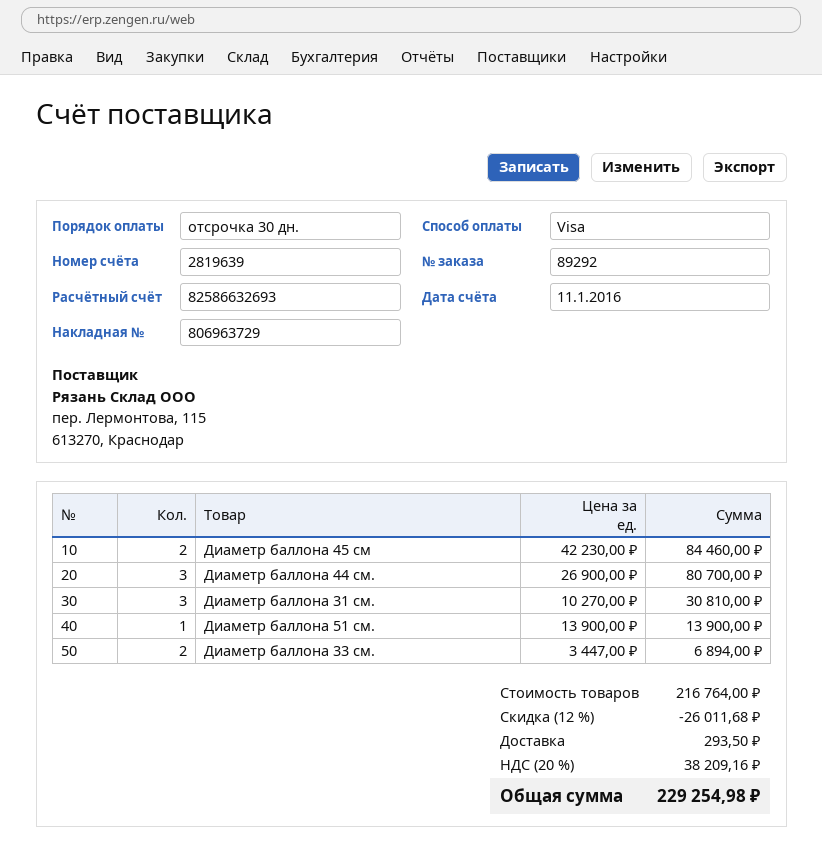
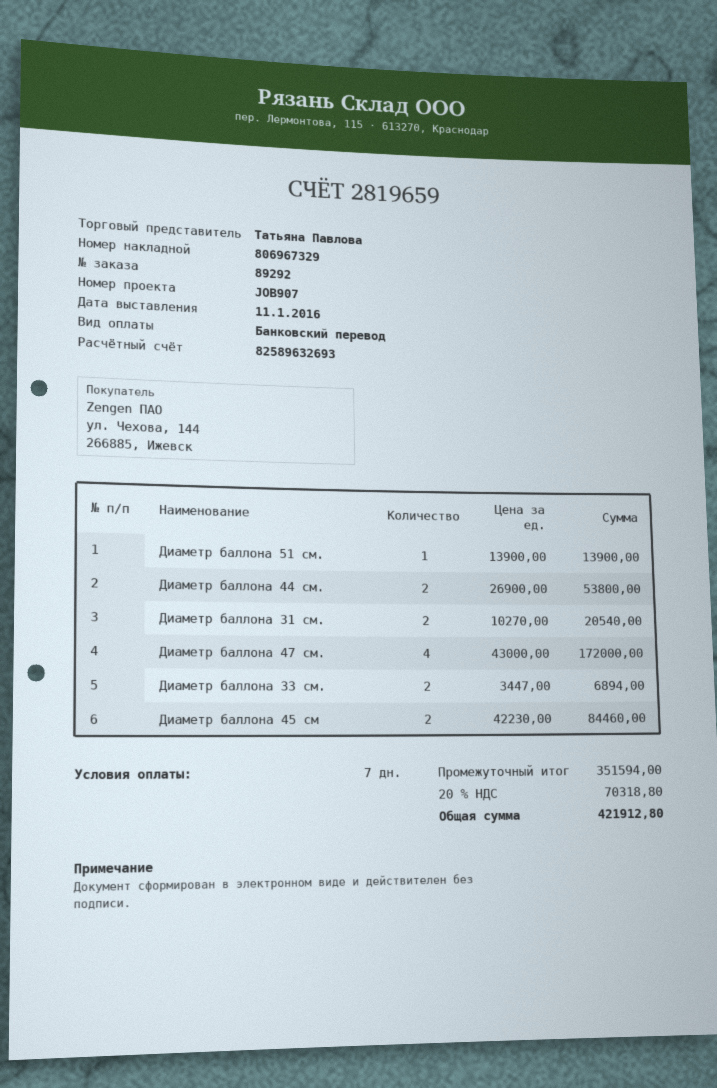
delivery note number: 806963729 -> 806967329
invoice number: 2819639 -> 2819659
payment terms: 30 days -> 7 days
payment method: Visa -> bank transfer
bank account: 82586632693 -> 82589632693
Диаметр баллона 44 см.: 3 x 26900.00 = 80700.00 -> 2 x 26900.00 = 53800.00
Диаметр баллона 31 см.: 3 x 10270.00 = 30810.00 -> 2 x 10270.00 = 20540.00
Диаметр баллона 47 см.: none -> 4 x 43000.00 = 172000.00
subtotal: 216764.00 -> 351594.00
discount: 12% = 26011.68 -> none
shipping: 293.50 -> none
tax: 20% = 38209.16 -> 20% = 70318.80
total: 229254.98 -> 421912.80

